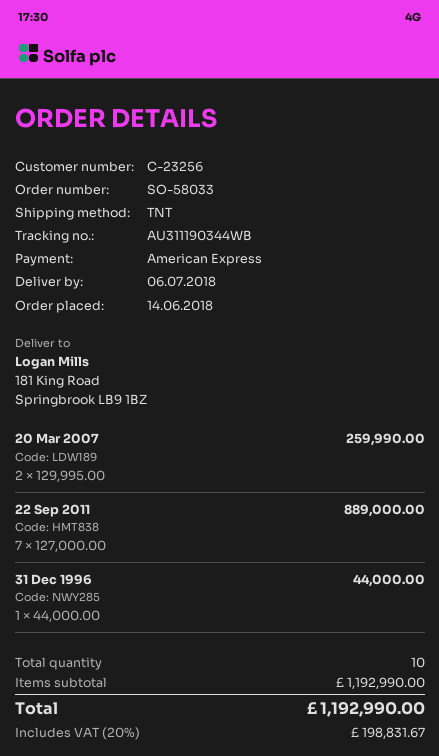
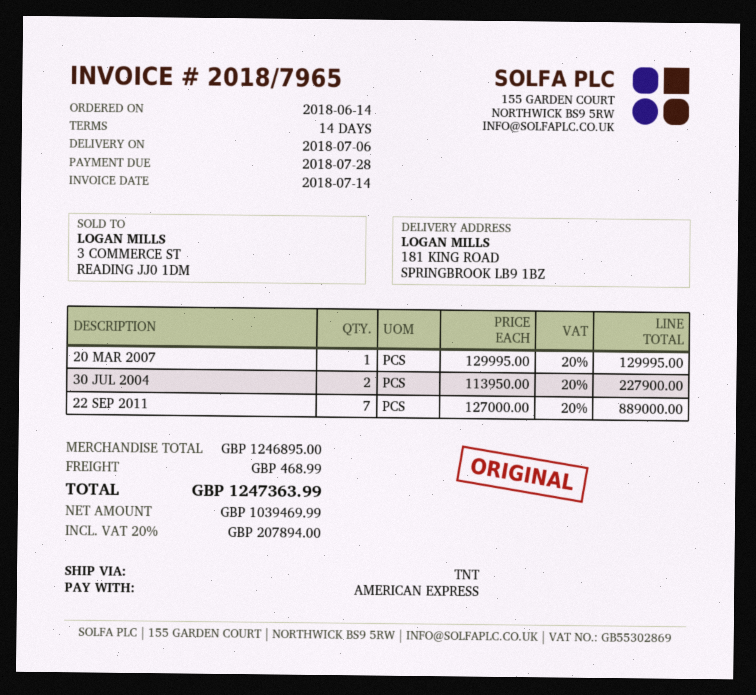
20 Mar 2007: 2 x 129995.00 = 259990.00 -> 1 x 129995.00 = 129995.00
31 Dec 1996: 1 x 44000.00 = 44000.00 -> none
30 JUL 2004: none -> 2 x 113950.00 = 227900.00
subtotal: 1192990.00 -> 1246895.00
shipping: none -> 468.99
tax: 20% = 198831.67 -> 20% = 207894.00
total: 1192990.00 -> 1247363.99

